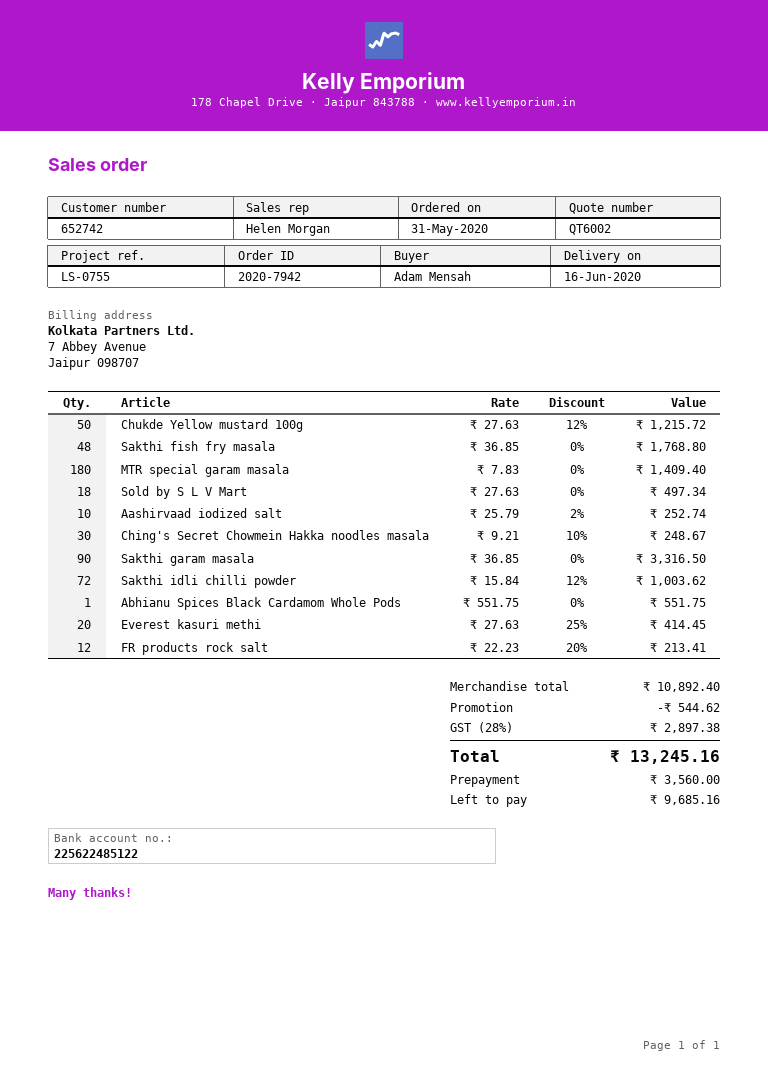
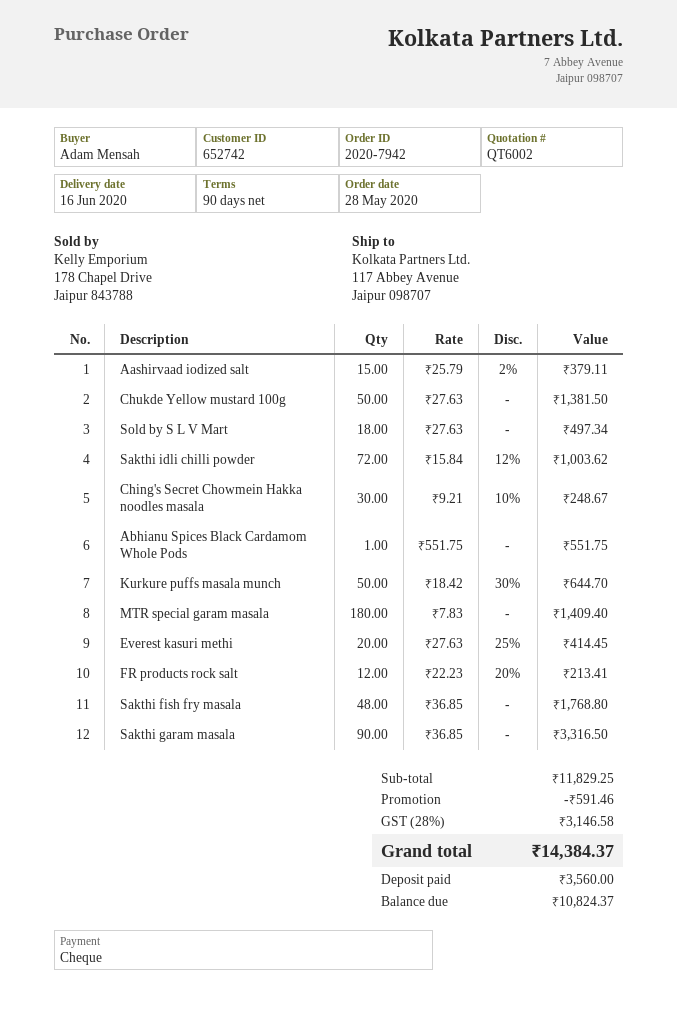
order date: 2020-05-31 -> 2020-05-28
Chukde Yellow mustard 100g: 50 x 27.63 - 12% = 1215.72 -> 50 x 27.63 = 1381.50
Aashirvaad iodized salt: 10 x 25.79 - 2% = 252.74 -> 15 x 25.79 - 2% = 379.11
Kurkure puffs masala munch: none -> 50 x 18.42 - 30% = 644.70
subtotal: 10892.40 -> 11829.25
discount: 544.62 -> 591.46
tax: 28% = 2897.38 -> 28% = 3146.58
total: 13245.16 -> 14384.37
balance: 9685.16 -> 10824.37

